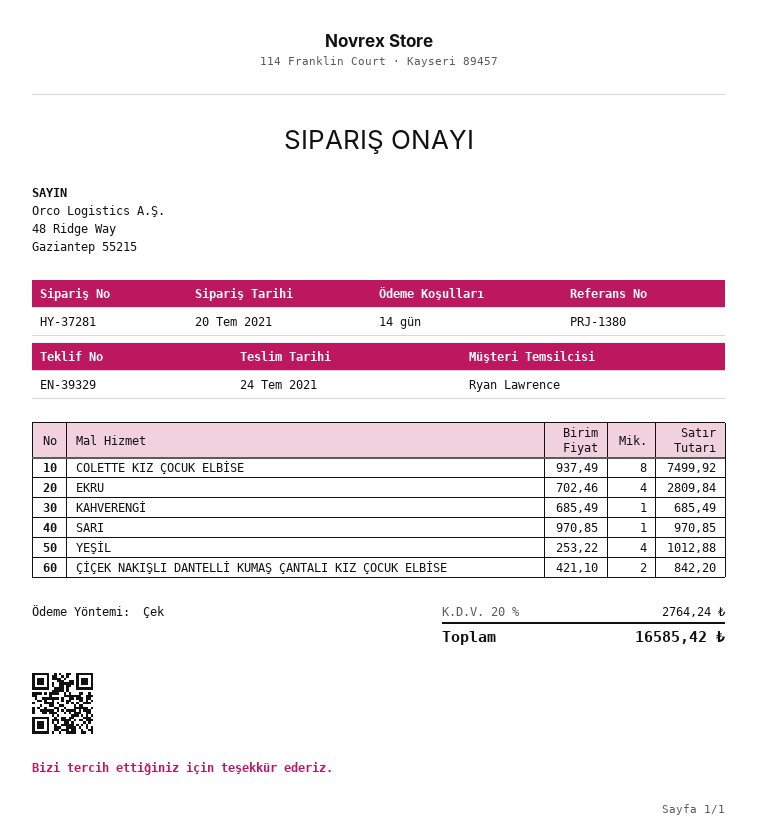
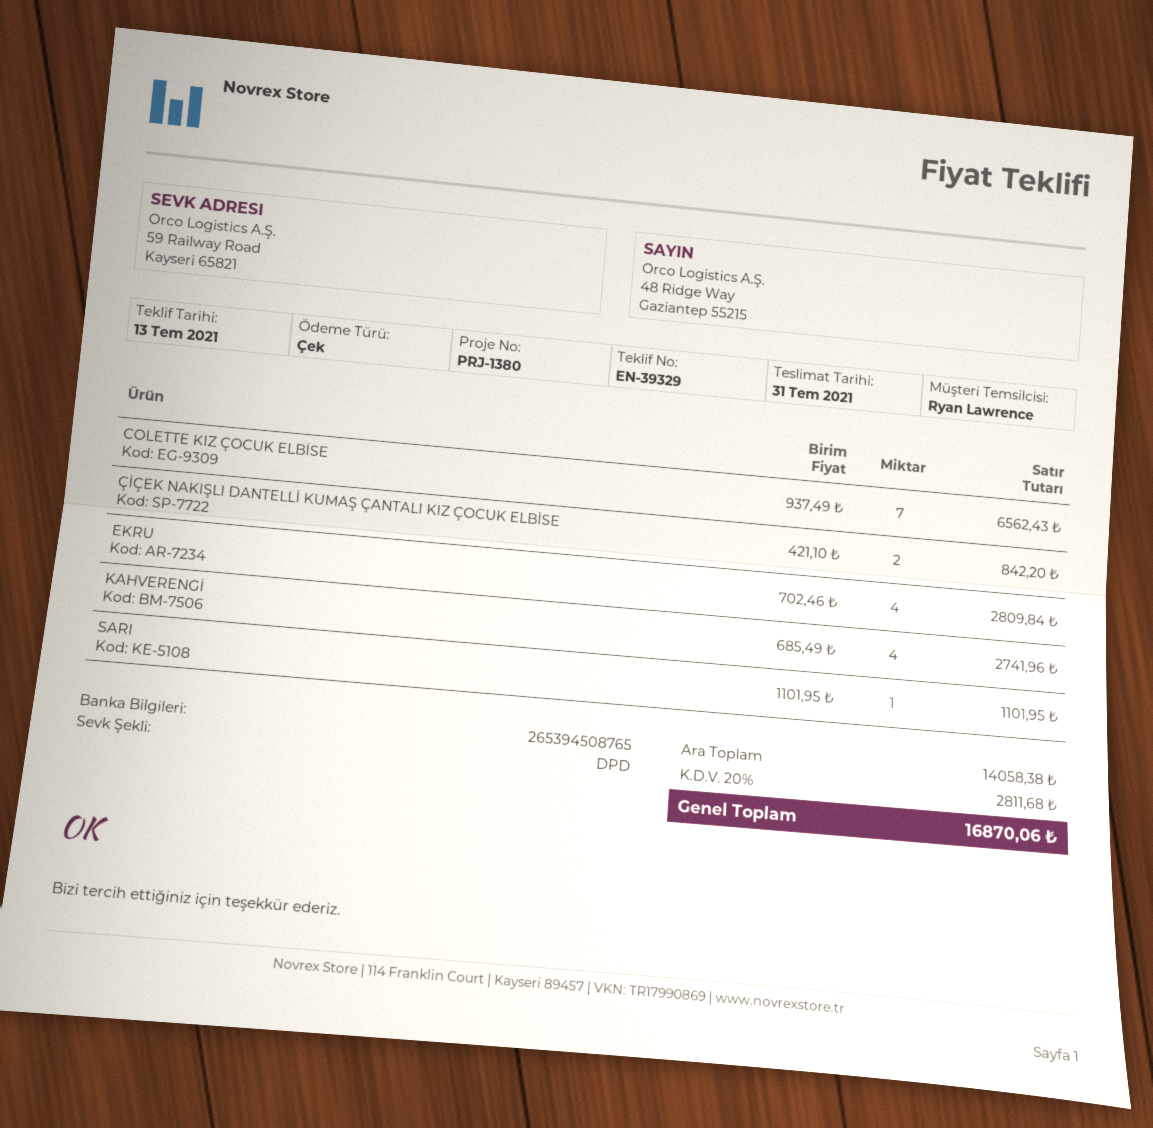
delivery date: 2021-07-24 -> 2021-07-31
COLETTE KIZ ÇOCUK ELBİSE: 8 x 937.49 = 7499.92 -> 7 x 937.49 = 6562.43
KAHVERENGİ: 1 x 685.49 = 685.49 -> 4 x 685.49 = 2741.96
SARI: 1 x 970.85 = 970.85 -> 1 x 1101.95 = 1101.95
YEŞİL: 4 x 253.22 = 1012.88 -> none
tax: 20% = 2764.24 -> 20% = 2811.68
total: 16585.42 -> 16870.06

